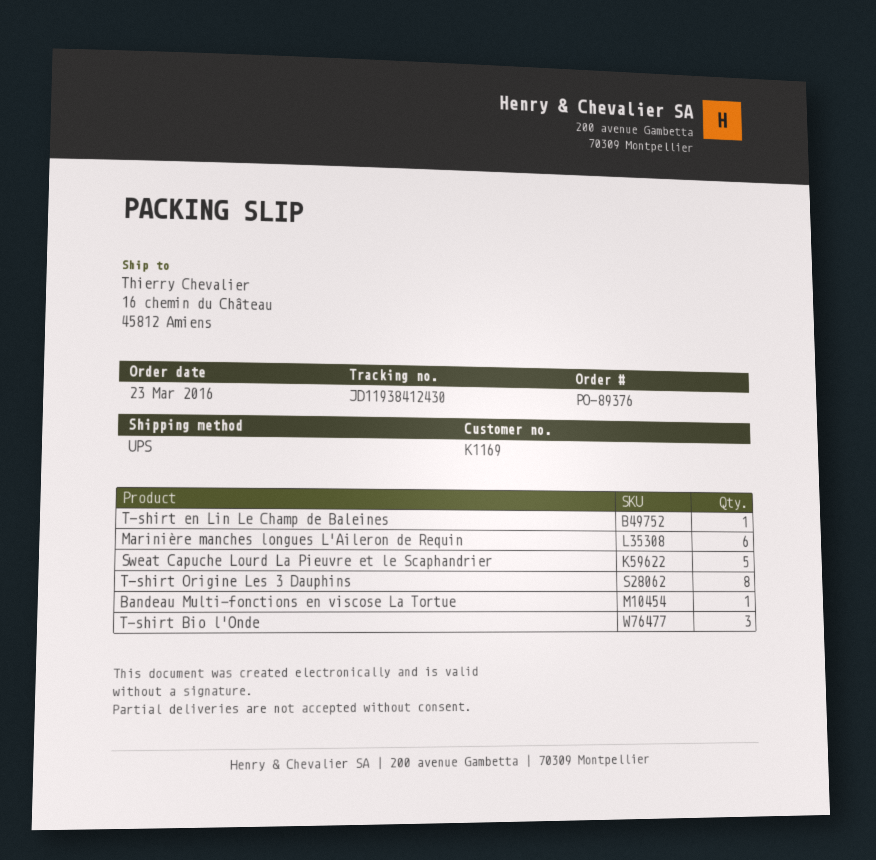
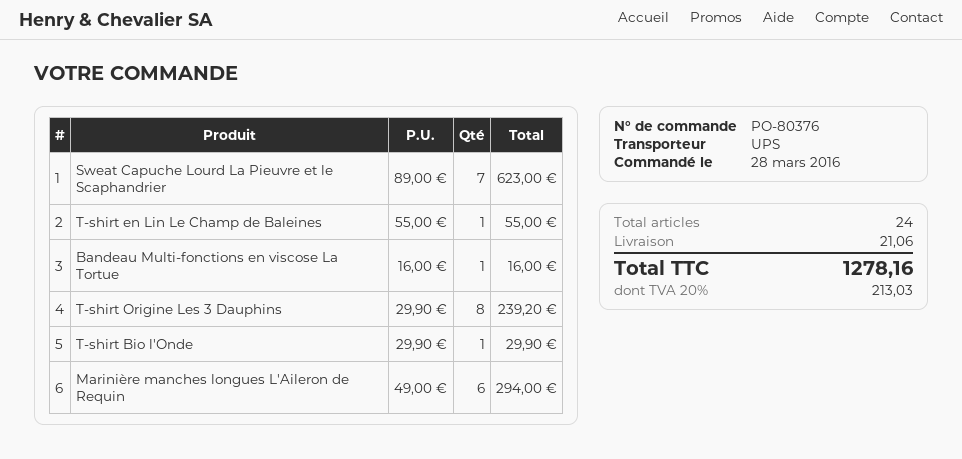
order number: PO-89376 -> PO-80376
order date: 2016-03-23 -> 2016-03-28
Sweat Capuche Lourd La Pieuvre et le Scaphandrier: 5 -> 7
T-shirt Bio l'Onde: 3 -> 1

